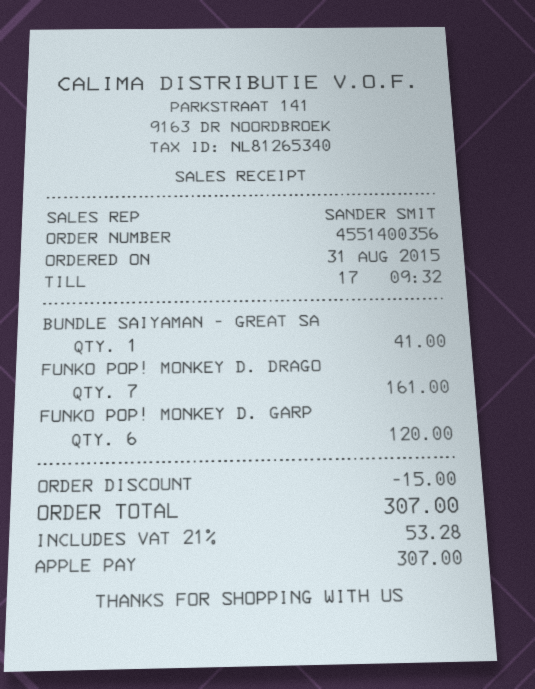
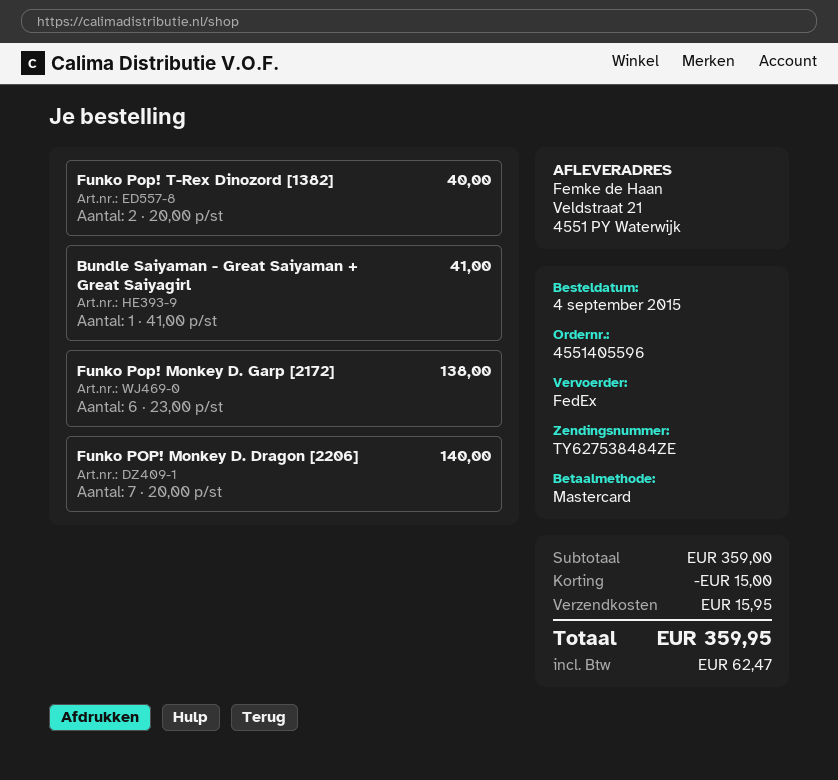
order number: 4551400356 -> 4551405596
order date: 2015-08-31 -> 2015-09-04
payment method: Apple Pay -> Mastercard
FUNKO POP! MONKEY D. DRAGO: 7 for 161.00 -> 7 for 140.00
FUNKO POP! MONKEY D. GARP: 6 for 120.00 -> 6 for 138.00
Funko Pop! T-Rex Dinozord [1382]: none -> 2 for 40.00
shipping: none -> 15.95
tax: 53.28 -> 62.47
total: 307.00 -> 359.95

